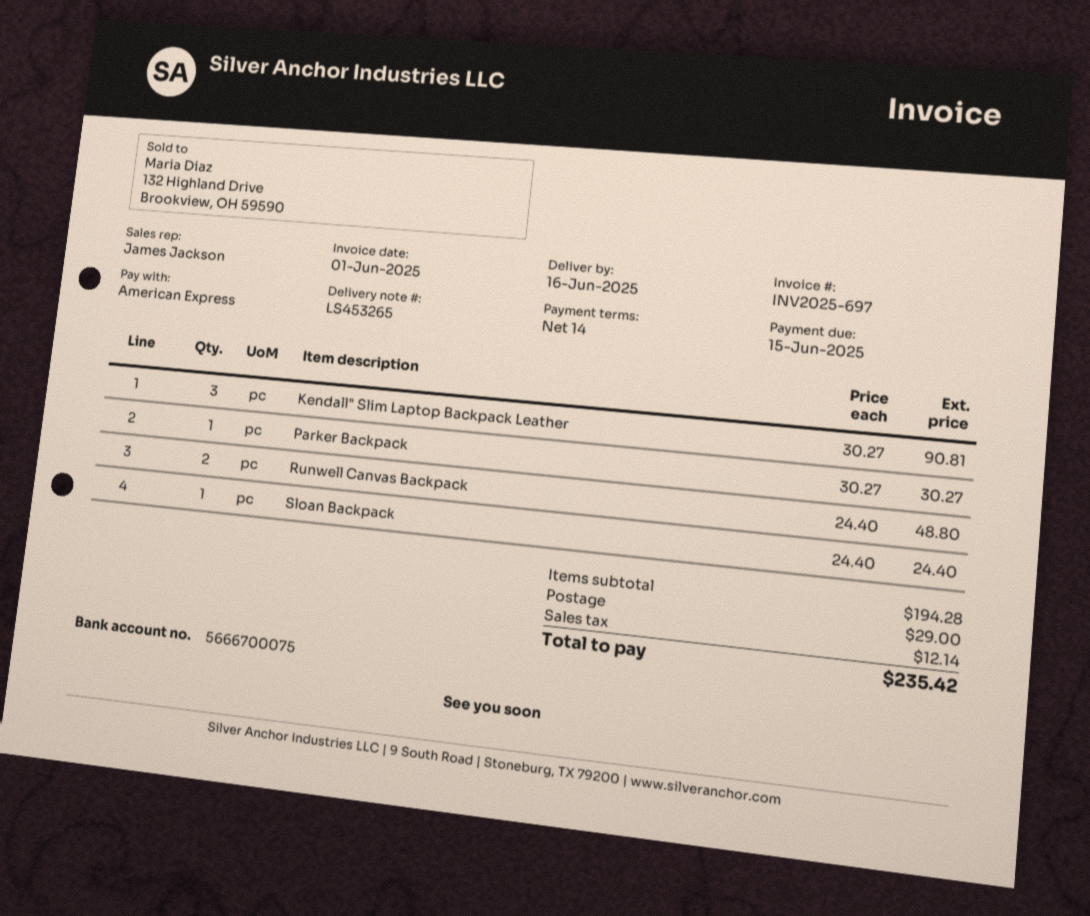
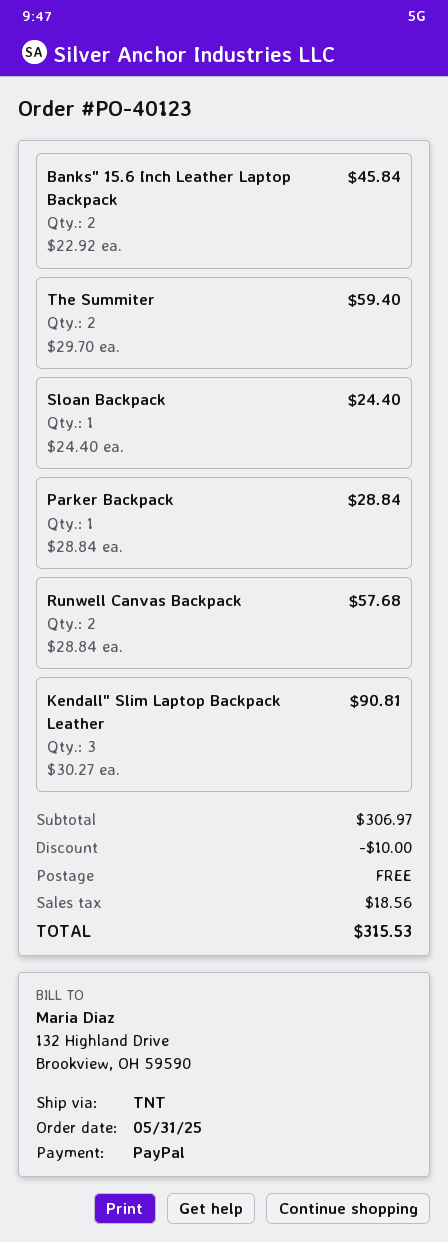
payment method: American Express -> PayPal
Parker Backpack: 1 x 30.27 = 30.27 -> 1 x 28.84 = 28.84
Runwell Canvas Backpack: 2 x 24.40 = 48.80 -> 2 x 28.84 = 57.68
Banks" 15.6 Inch Leather Laptop Backpack: none -> 2 x 22.92 = 45.84
The Summiter: none -> 2 x 29.70 = 59.40
subtotal: 194.28 -> 306.97
discount: none -> 10.00
shipping: 29.00 -> 0.00
tax: 12.14 -> 18.56
total: 235.42 -> 315.53

